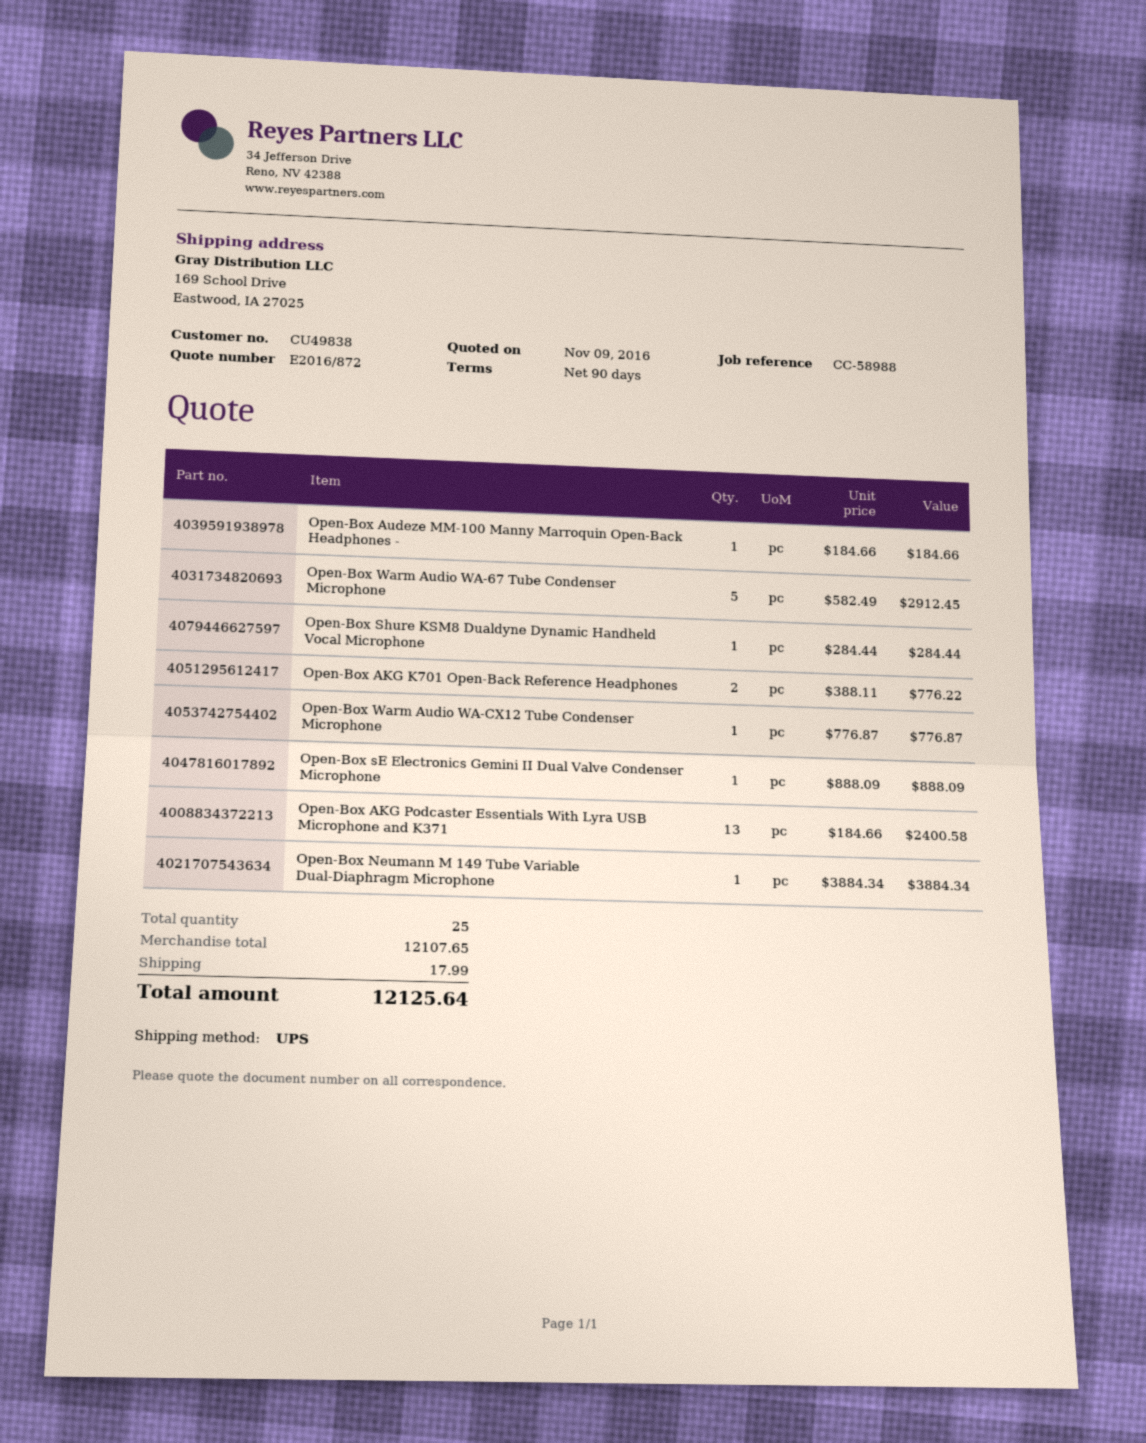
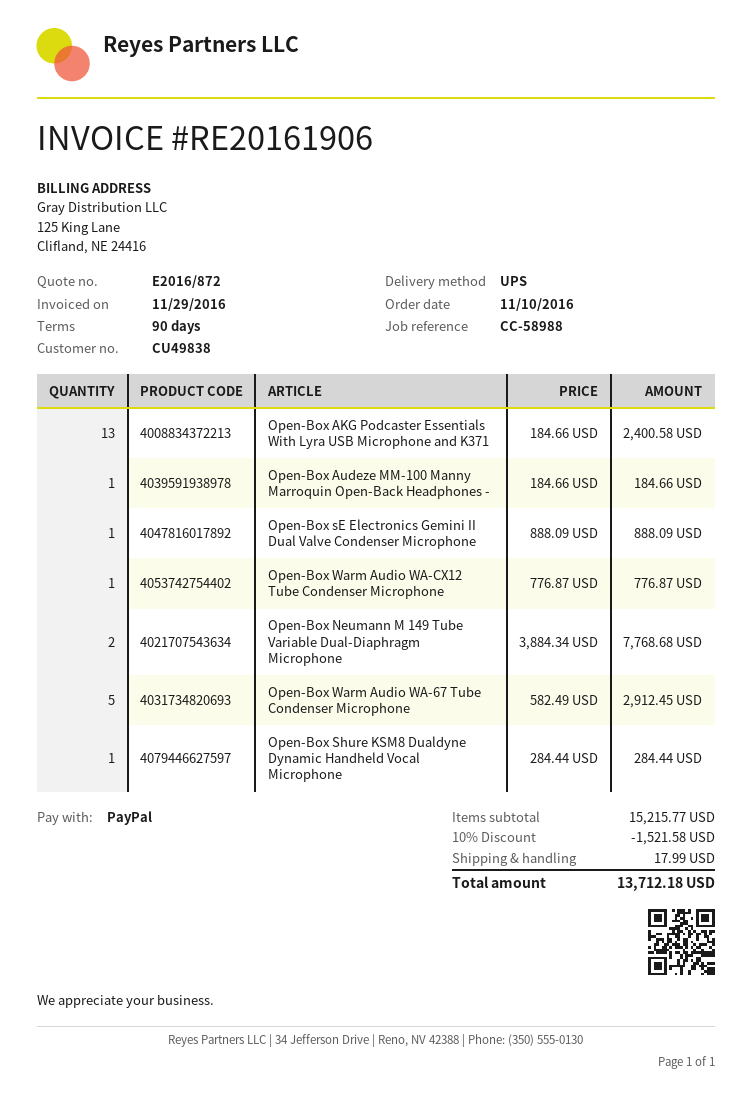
Open-Box AKG K701 Open-Back Reference Headphones: 2 x 388.11 = 776.22 -> none
Open-Box Neumann M 149 Tube Variable Dual-Diaphragm Microphone: 1 x 3884.34 = 3884.34 -> 2 x 3884.34 = 7768.68
subtotal: 12107.65 -> 15215.77
discount: none -> 10% = 1521.58
total: 12125.64 -> 13712.18

